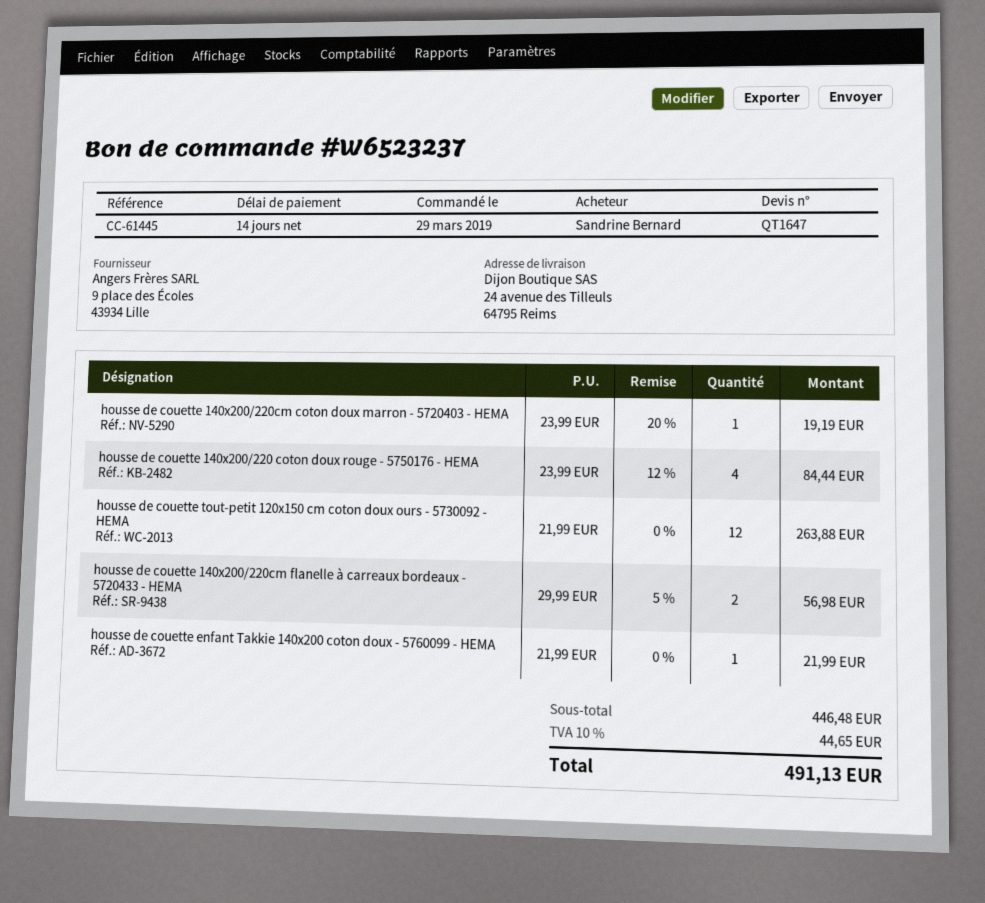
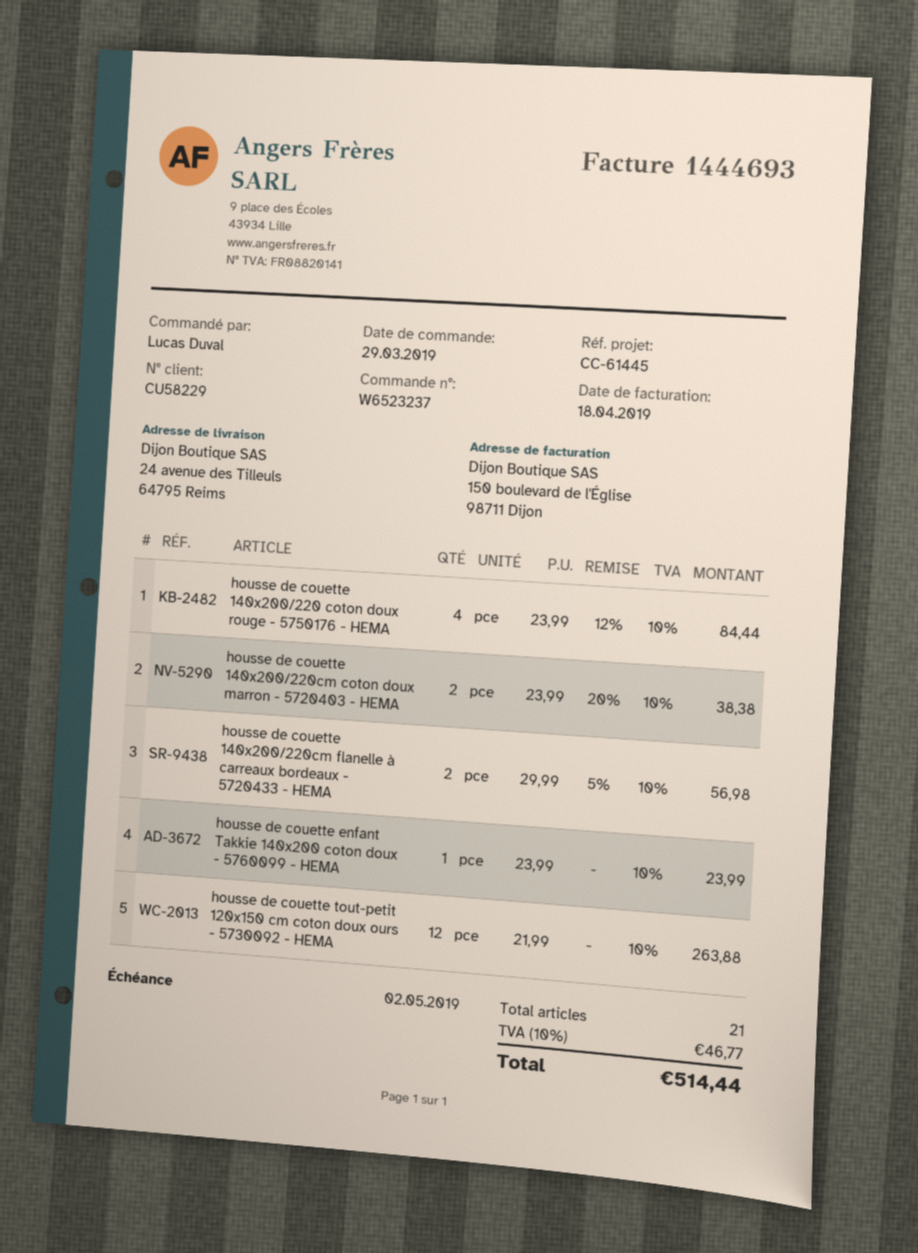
ordered by: Sandrine Bernard -> Lucas Duval
housse de couette 140x200/220cm coton doux marron - 5720403 - HEMA: 1 x 23.99 - 20% = 19.19 -> 2 x 23.99 - 20% = 38.38
housse de couette enfant Takkie 140x200 coton doux - 5760099 - HEMA: 1 x 21.99 = 21.99 -> 1 x 23.99 = 23.99
tax: 10% = 44.65 -> 10% = 46.77
total: 491.13 -> 514.44

